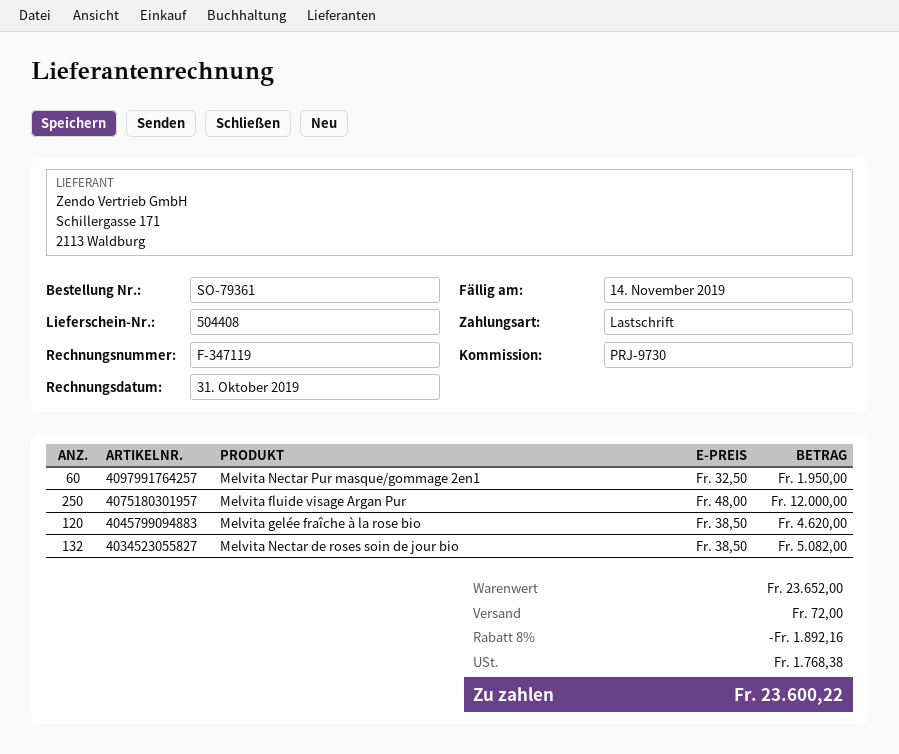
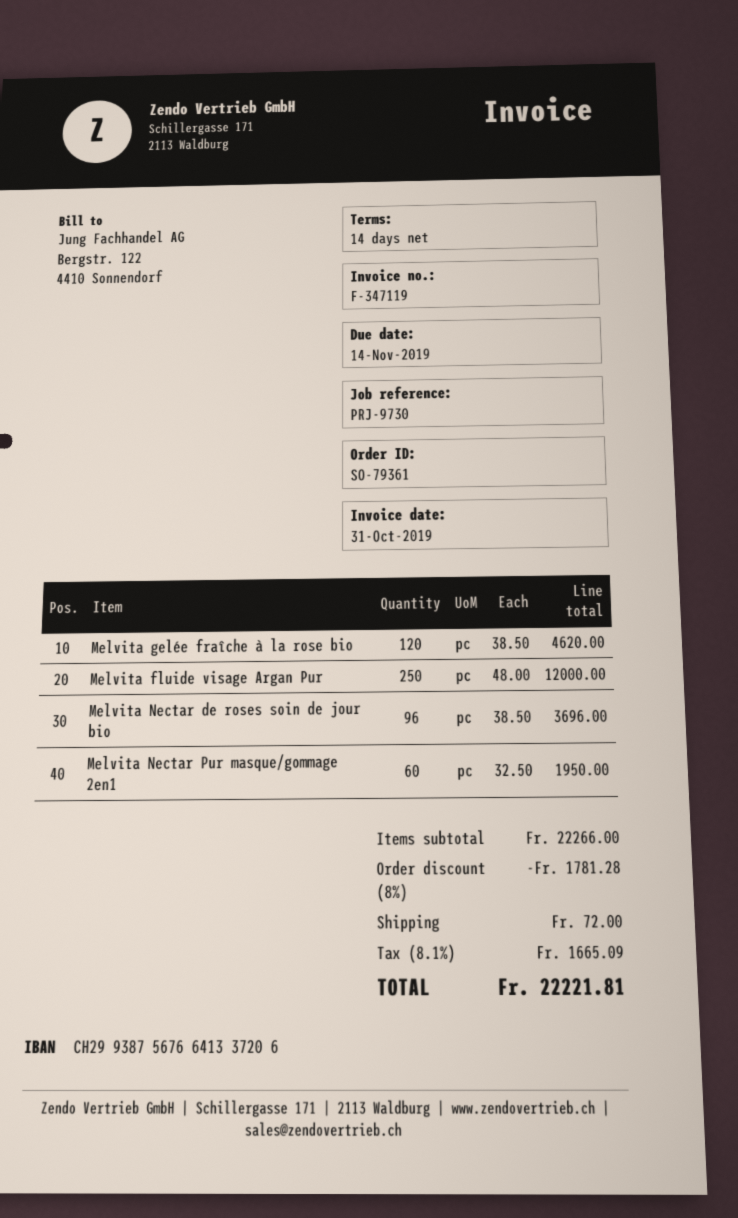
Melvita Nectar de roses soin de jour bio: 132 x 38.50 = 5082.00 -> 96 x 38.50 = 3696.00
subtotal: 23652.00 -> 22266.00
discount: 8% = 1892.16 -> 8% = 1781.28
tax: 1768.38 -> 1665.09
total: 23600.22 -> 22221.81

